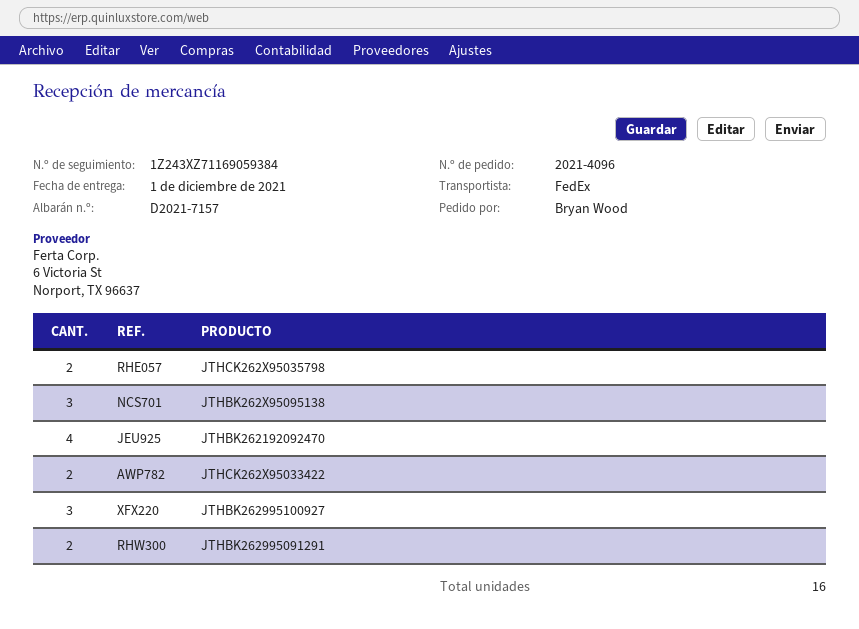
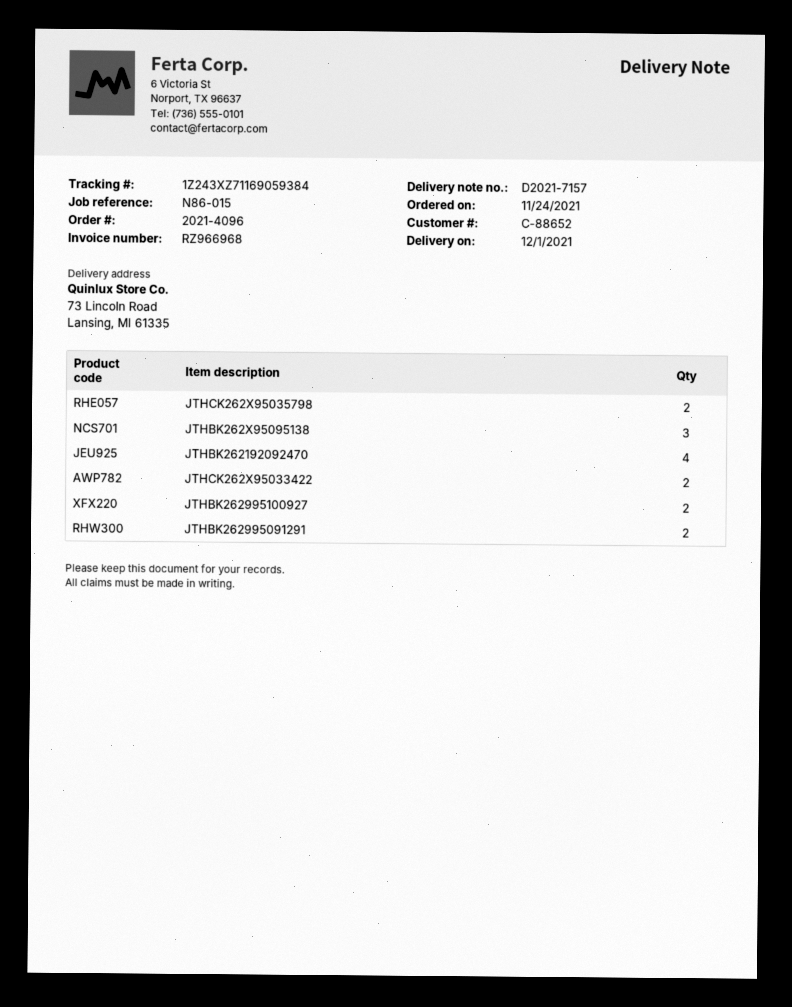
JTHBK262995100927: 3 -> 2

